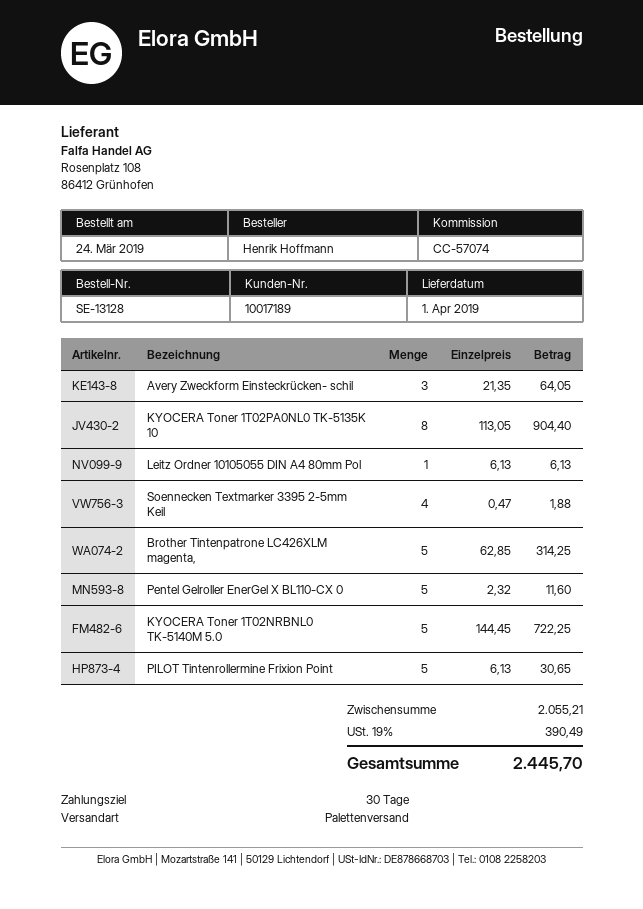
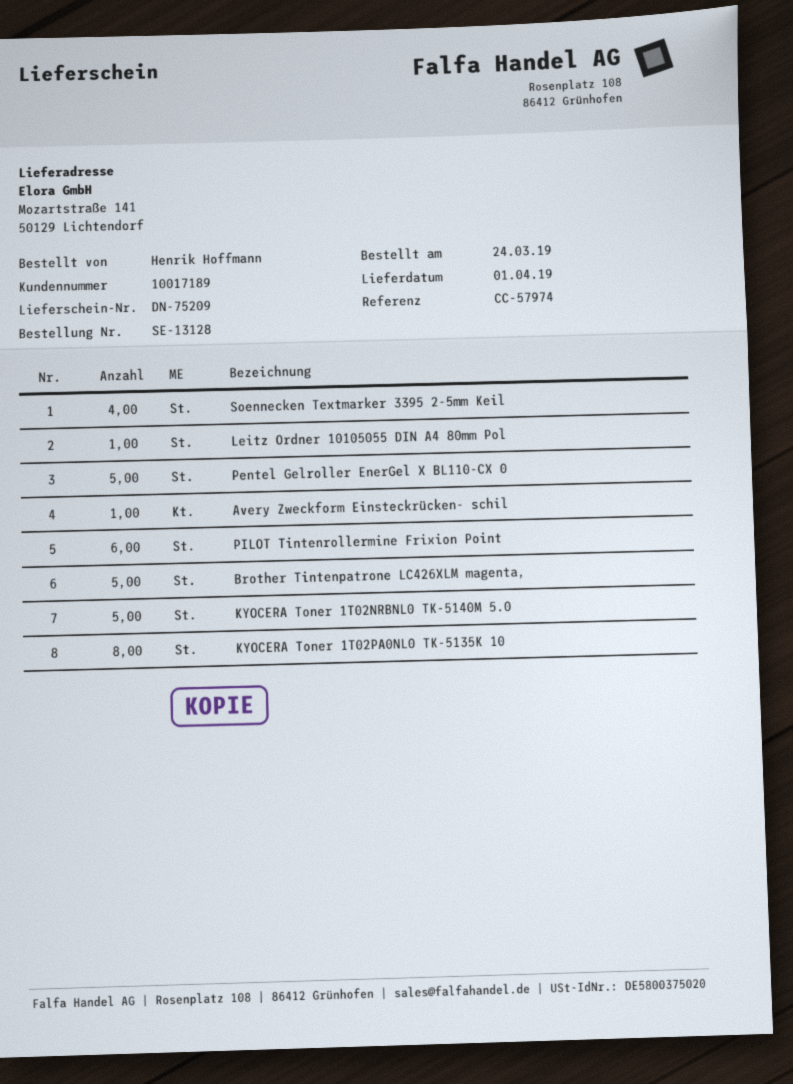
reference: CC-57074 -> CC-57974
Avery Zweckform Einsteckrücken- schil: 3 -> 1
PILOT Tintenrollermine Frixion Point: 5 -> 6

